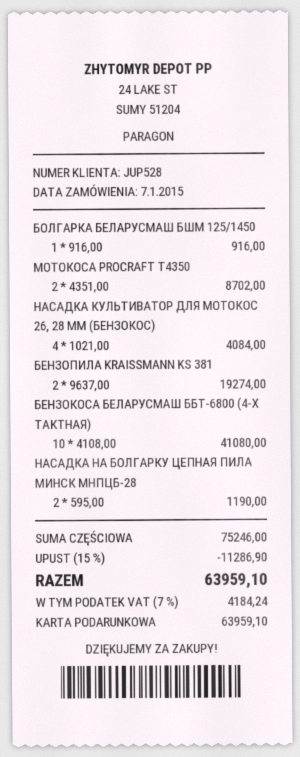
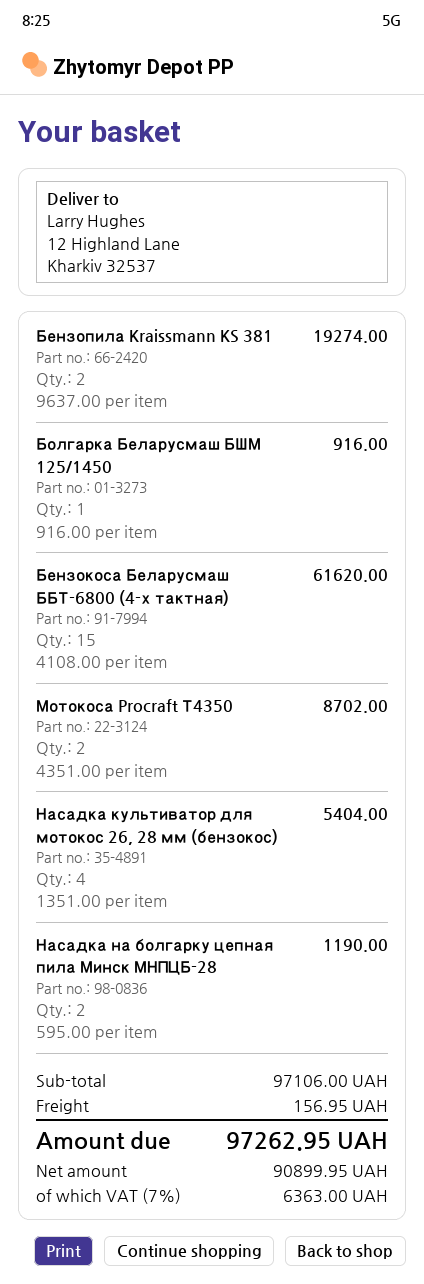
НАСАДКА КУЛЬТИВАТОР ДЛЯ МОТОКОС 26, 28 ММ (БЕНЗОКОС): 4 x 1021.00 = 4084.00 -> 4 x 1351.00 = 5404.00
БЕНЗОКОСА БЕЛАРУСМАШ ББТ-6800 (4-Х ТАКТНАЯ): 10 x 4108.00 = 41080.00 -> 15 x 4108.00 = 61620.00
subtotal: 75246.00 -> 97106.00
discount: 15% = 11286.90 -> none
shipping: none -> 156.95
tax: 7% = 4184.24 -> 7% = 6363.00
total: 63959.10 -> 97262.95

